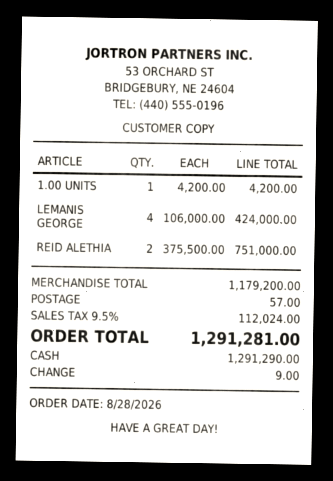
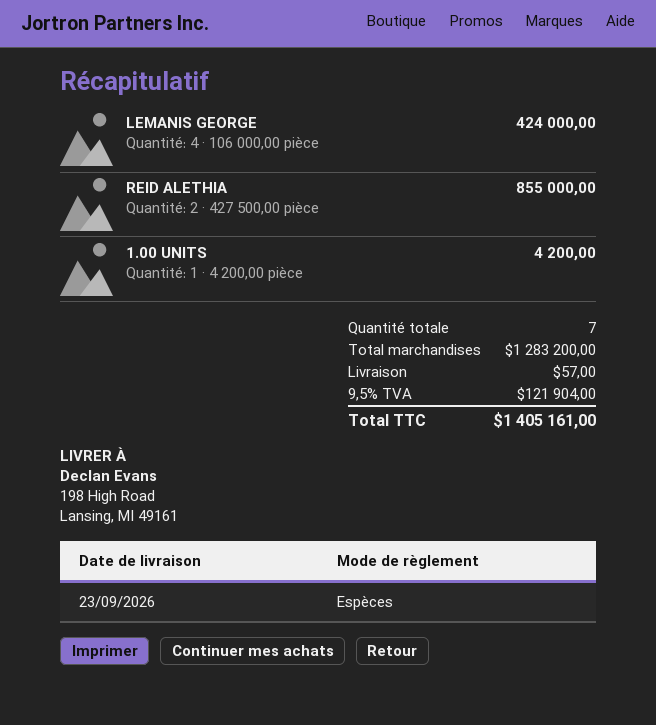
REID ALETHIA: 2 x 375500.00 = 751000.00 -> 2 x 427500.00 = 855000.00
subtotal: 1179200.00 -> 1283200.00
tax: 9.5% = 112024.00 -> 9.5% = 121904.00
total: 1291281.00 -> 1405161.00

